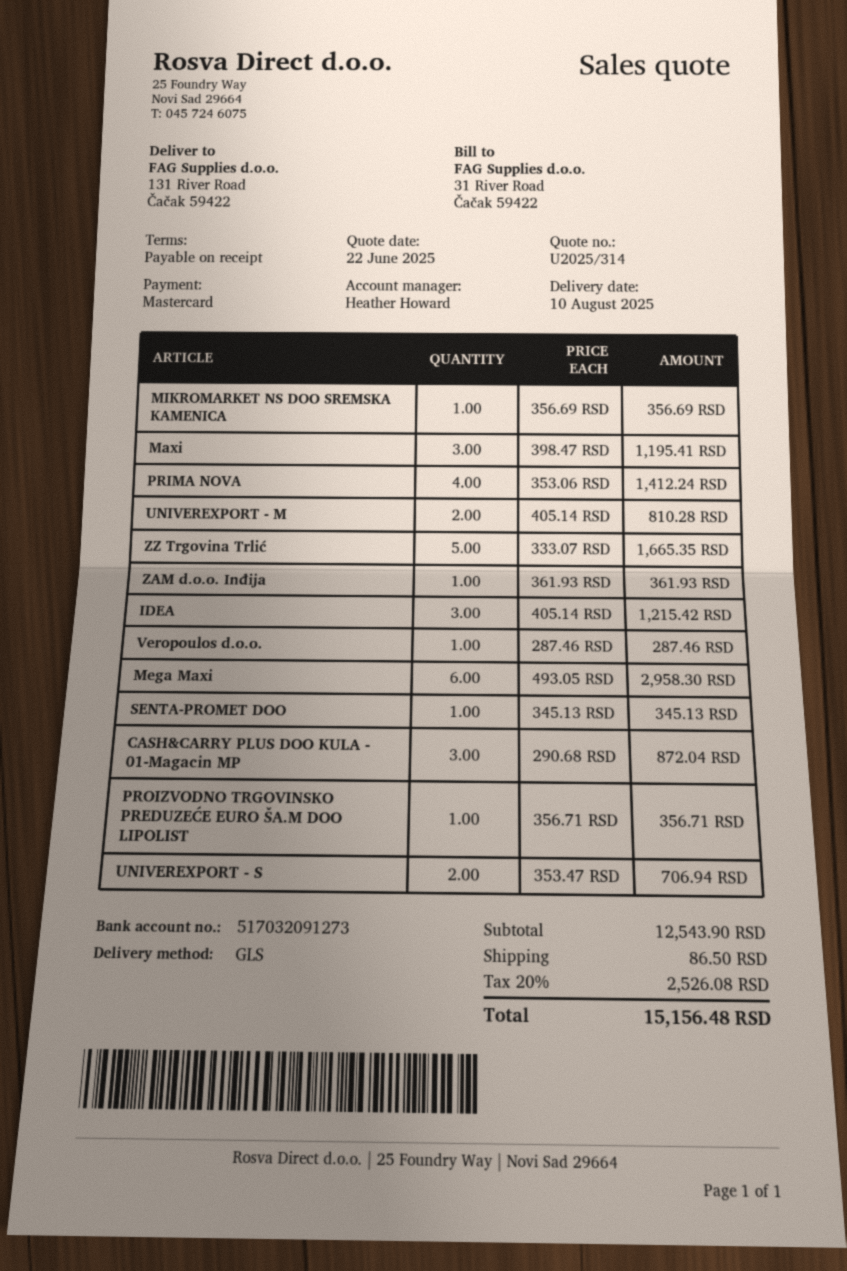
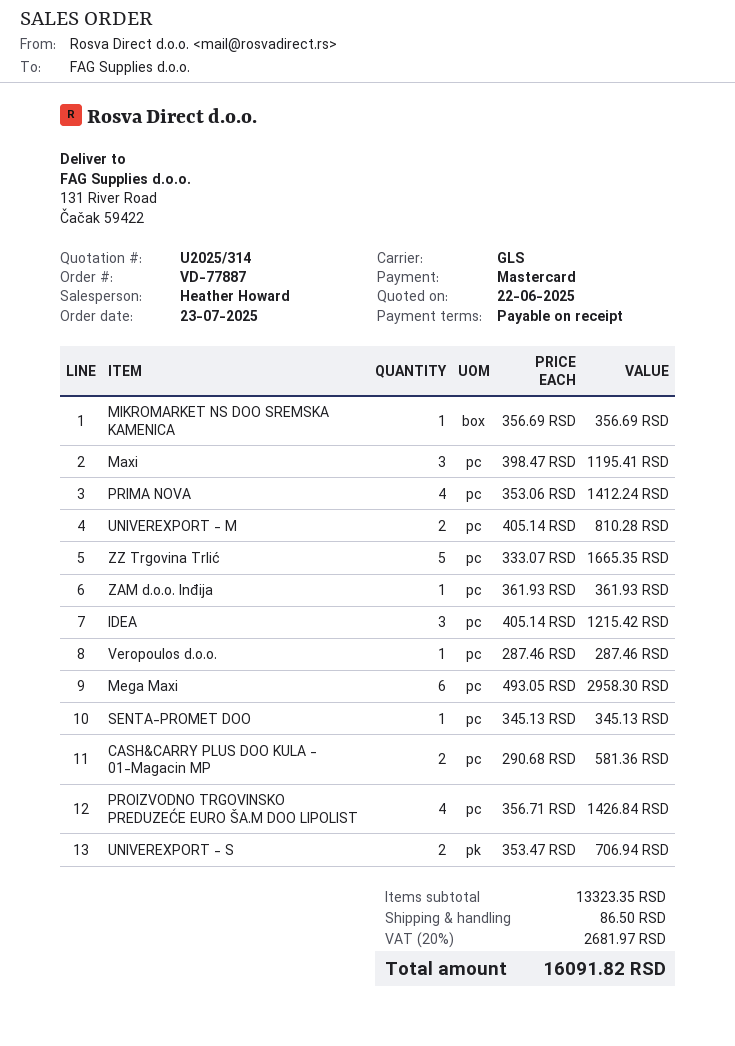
CASH&CARRY PLUS DOO KULA - 01-Magacin MP: 3 x 290.68 = 872.04 -> 2 x 290.68 = 581.36
PROIZVODNO TRGOVINSKO PREDUZEĆE EURO ŠA.M DOO LIPOLIST: 1 x 356.71 = 356.71 -> 4 x 356.71 = 1426.84
subtotal: 12543.90 -> 13323.35
tax: 20% = 2526.08 -> 20% = 2681.97
total: 15156.48 -> 16091.82

